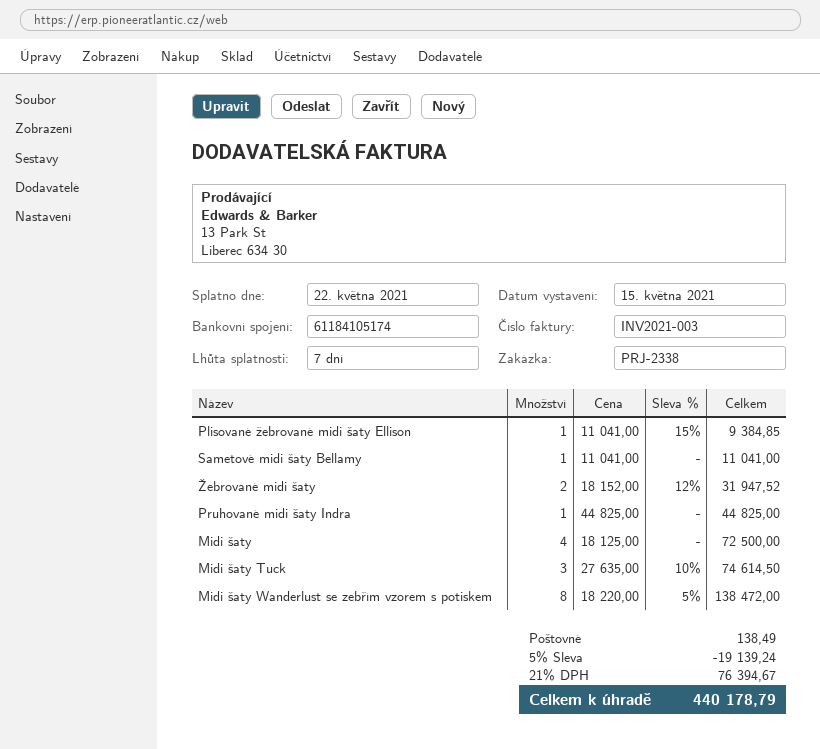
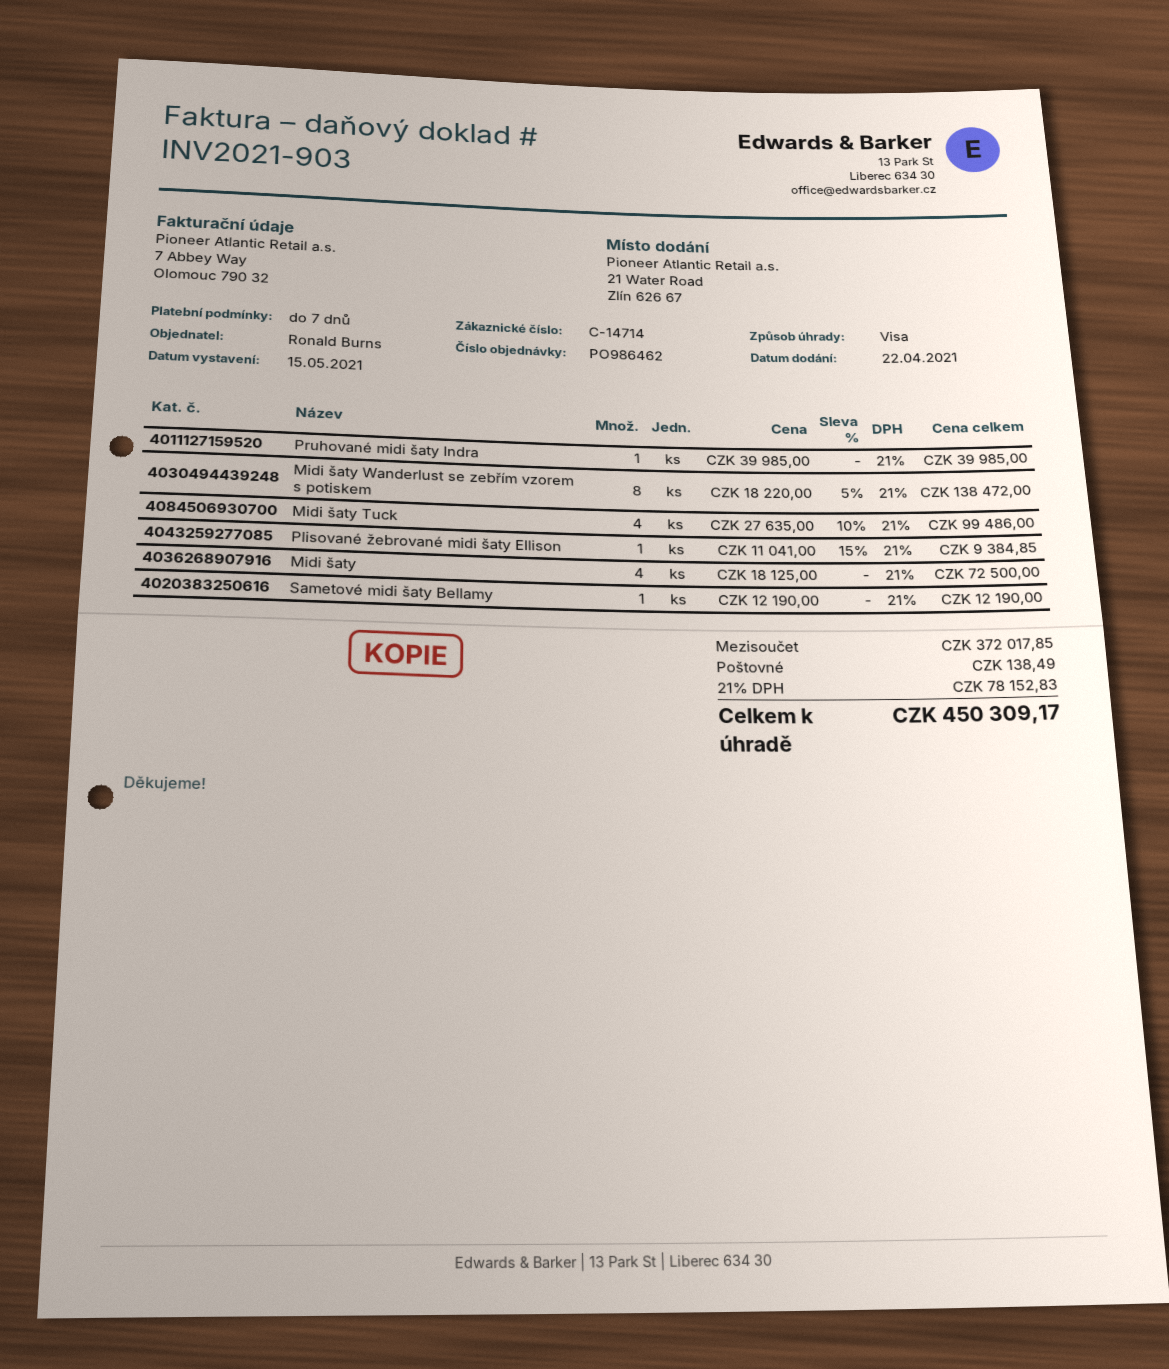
invoice number: INV2021-003 -> INV2021-903
Sametové midi šaty Bellamy: 1 x 11041.00 = 11041.00 -> 1 x 12190.00 = 12190.00
Žebrované midi šaty: 2 x 18152.00 - 12% = 31947.52 -> none
Pruhované midi šaty Indra: 1 x 44825.00 = 44825.00 -> 1 x 39985.00 = 39985.00
Midi šaty Tuck: 3 x 27635.00 - 10% = 74614.50 -> 4 x 27635.00 - 10% = 99486.00
discount: 5% = 19139.24 -> none
tax: 21% = 76394.67 -> 21% = 78152.83
total: 440178.79 -> 450309.17

